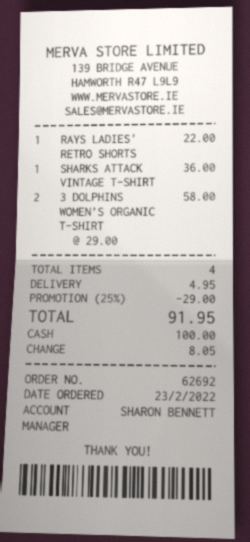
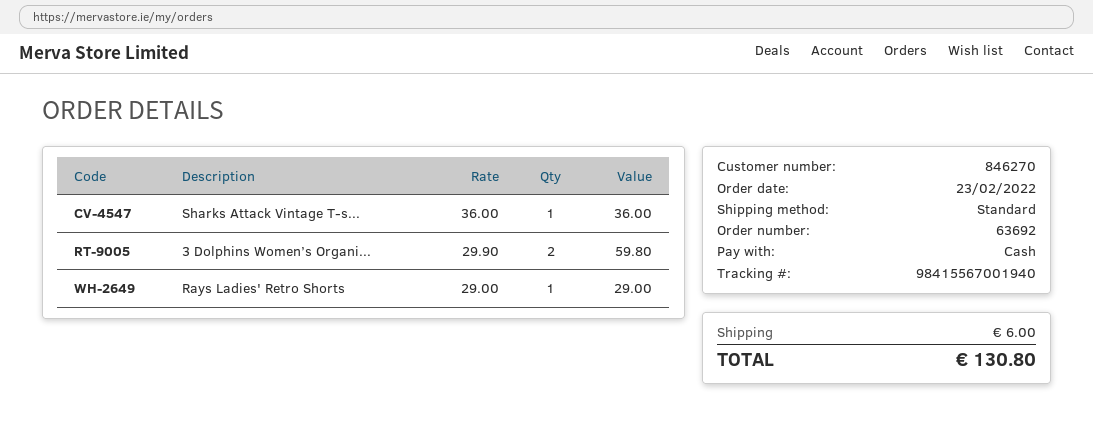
order number: 62692 -> 63692
RAYS LADIES' RETRO SHORTS: 1 x 22.00 = 22.00 -> 1 x 29.00 = 29.00
3 DOLPHINS WOMEN’S ORGANIC T-SHIRT: 2 x 29.00 = 58.00 -> 2 x 29.90 = 59.80
discount: 25% = 29.00 -> none
shipping: 4.95 -> 6.00
total: 91.95 -> 130.80

